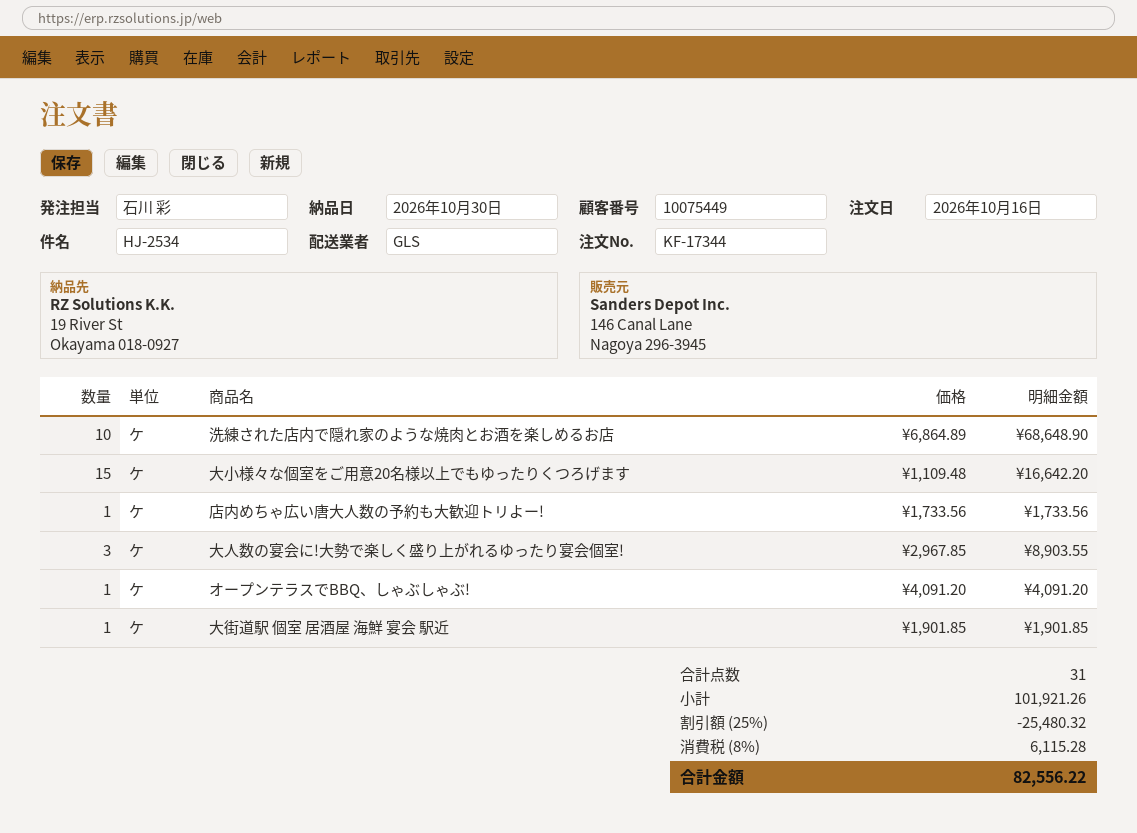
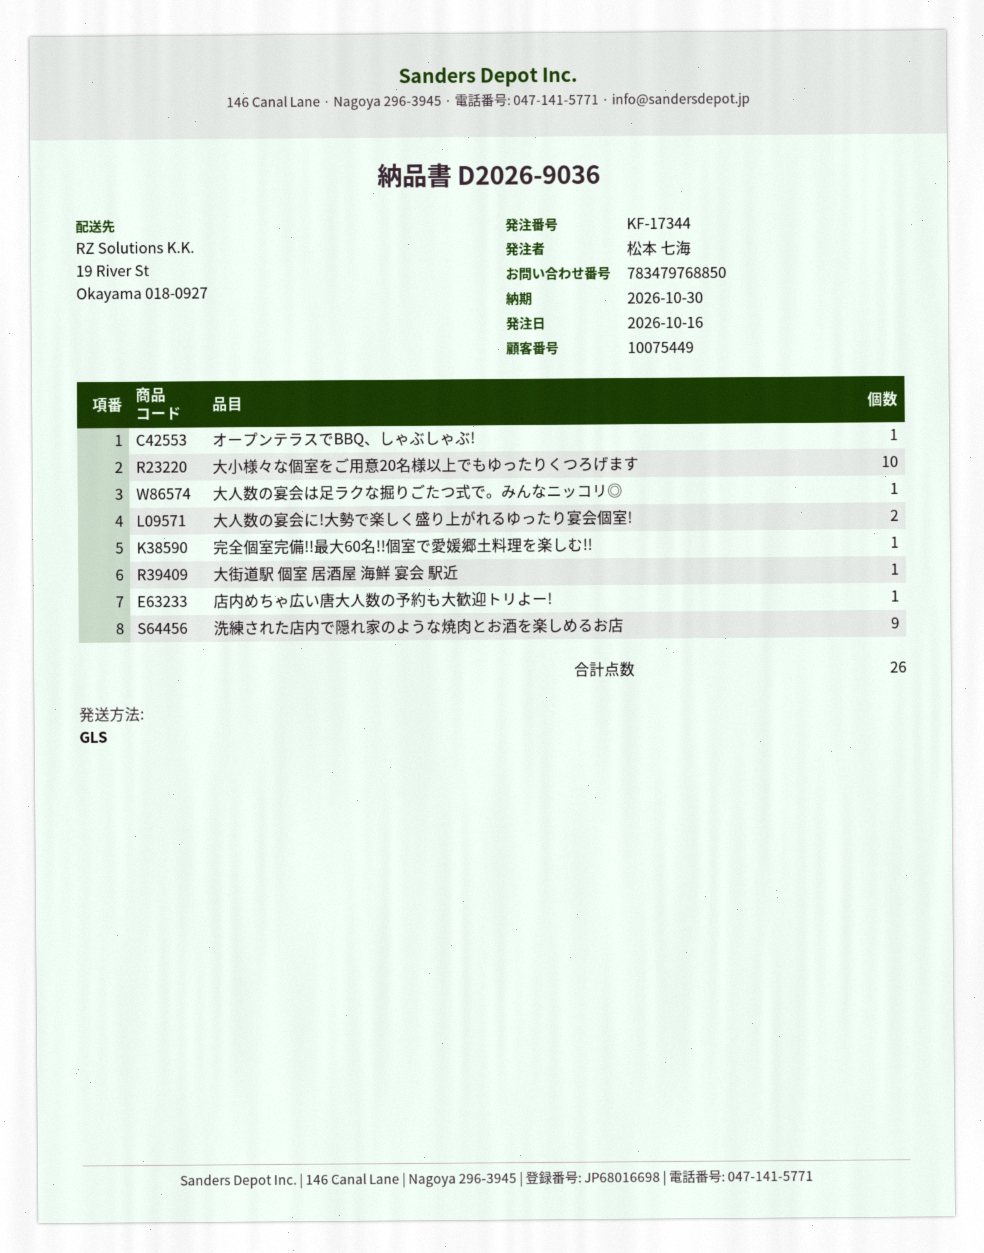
ordered by: 石川 彩 -> 松本 七海
洗練された店内で隠れ家のような焼肉とお酒を楽しめるお店: 10 -> 9
大小様々な個室をご用意20名様以上でもゆったりくつろげます: 15 -> 10
大人数の宴会に!大勢で楽しく盛り上がれるゆったり宴会個室!: 3 -> 2
大人数の宴会は足ラクな掘りごたつ式で。みんなニッコリ◎: none -> 1
完全個室完備!!最大60名!!個室で愛媛郷土料理を楽しむ!!: none -> 1
total quantity: 31 -> 26

